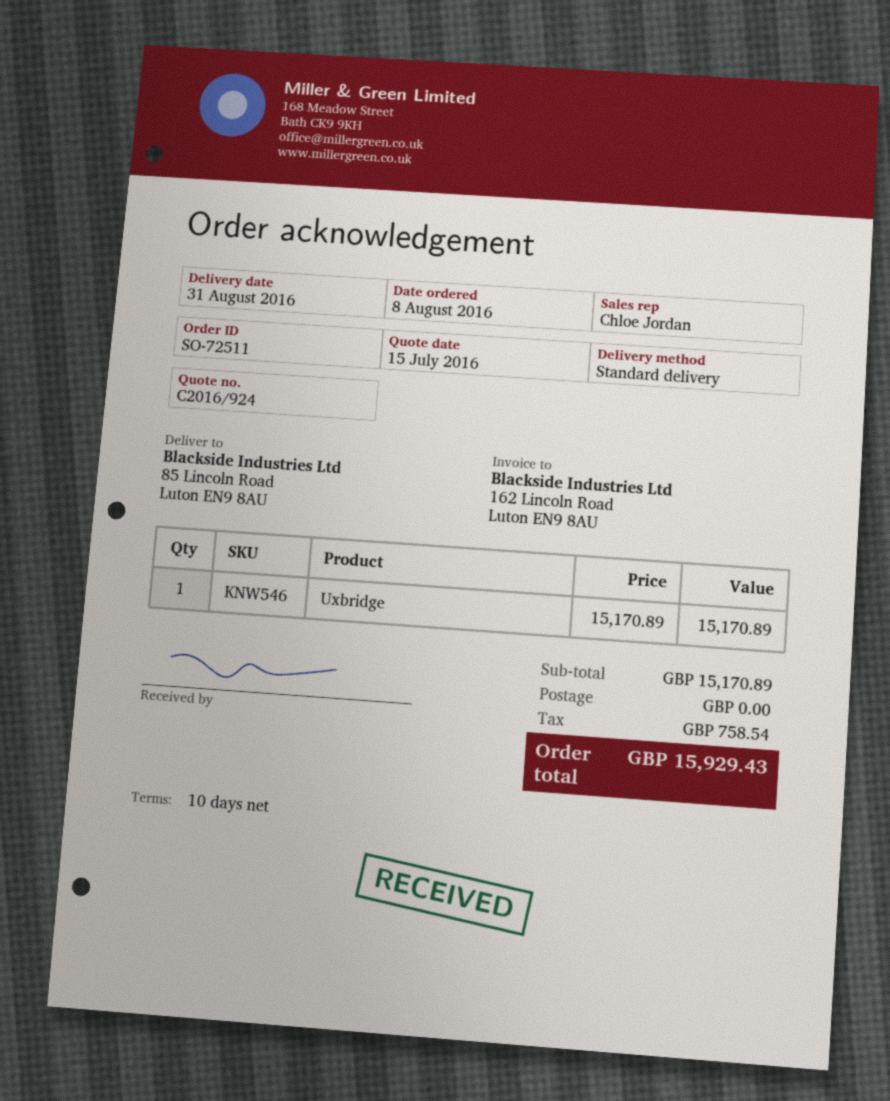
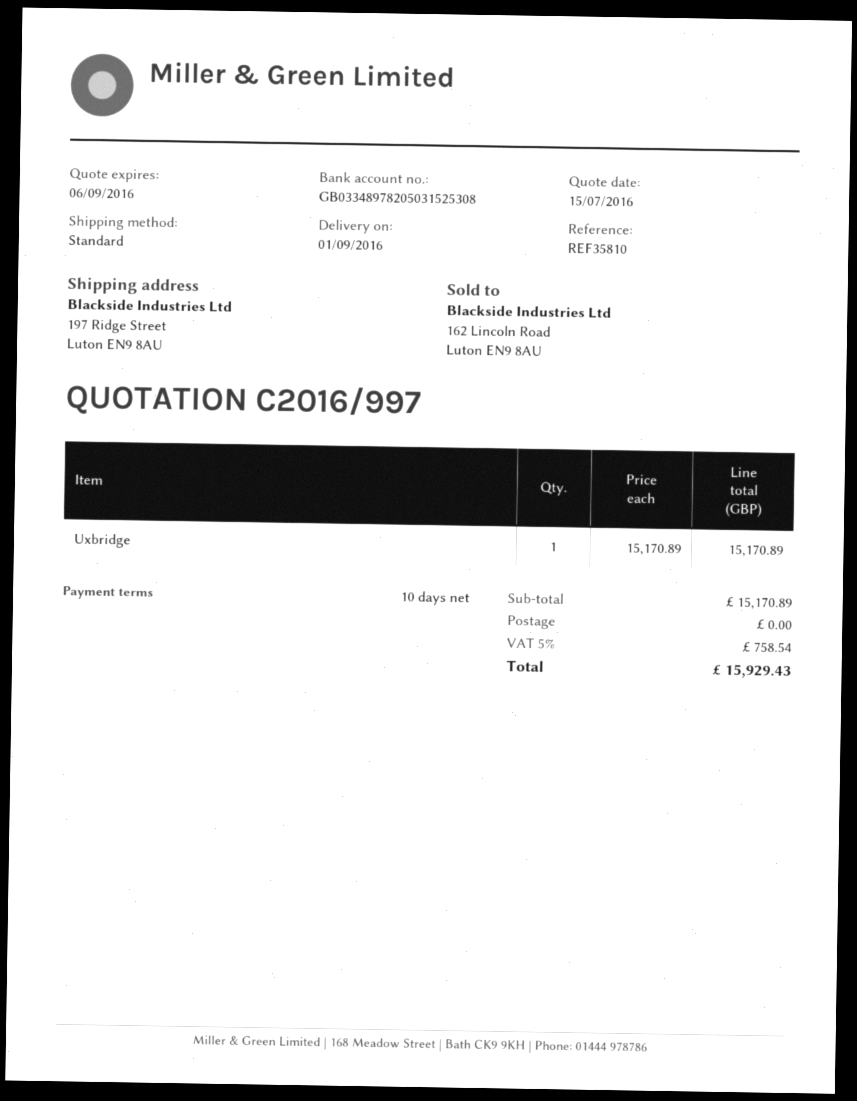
quote number: C2016/924 -> C2016/997
delivery date: 2016-08-31 -> 2016-09-01
ship to: 85 Lincoln Road, Luton EN9 8AU -> 197 Ridge Street, Luton EN9 8AU

